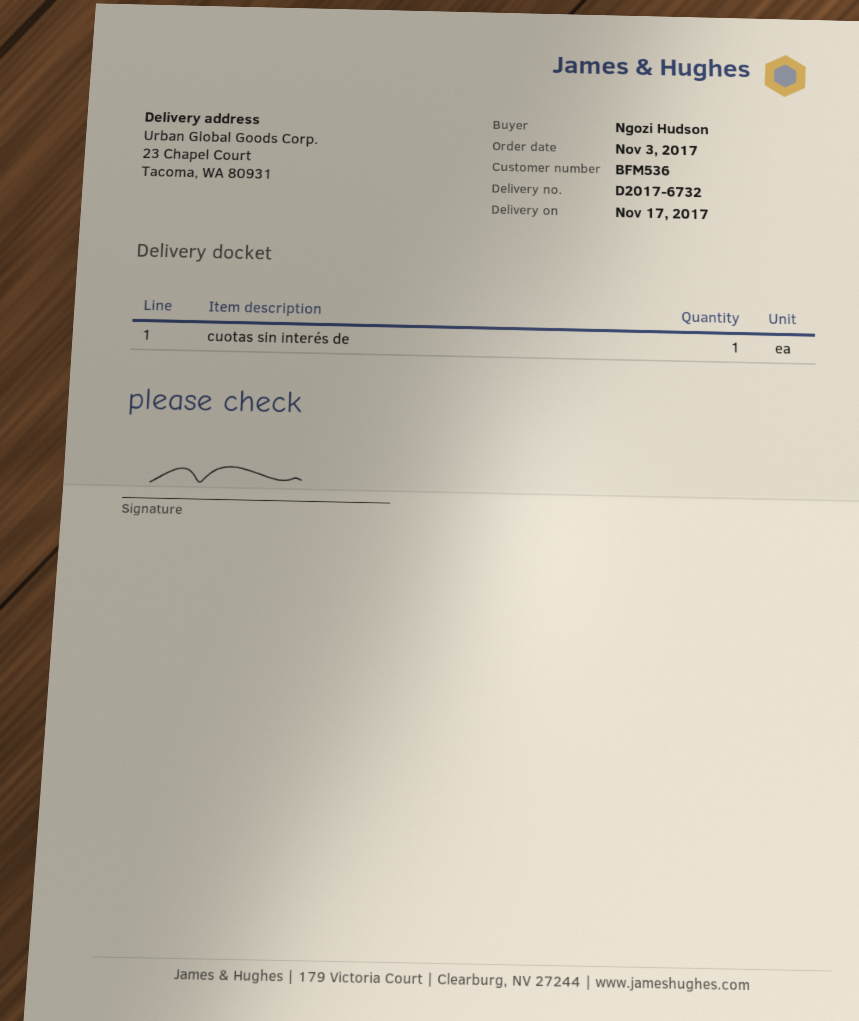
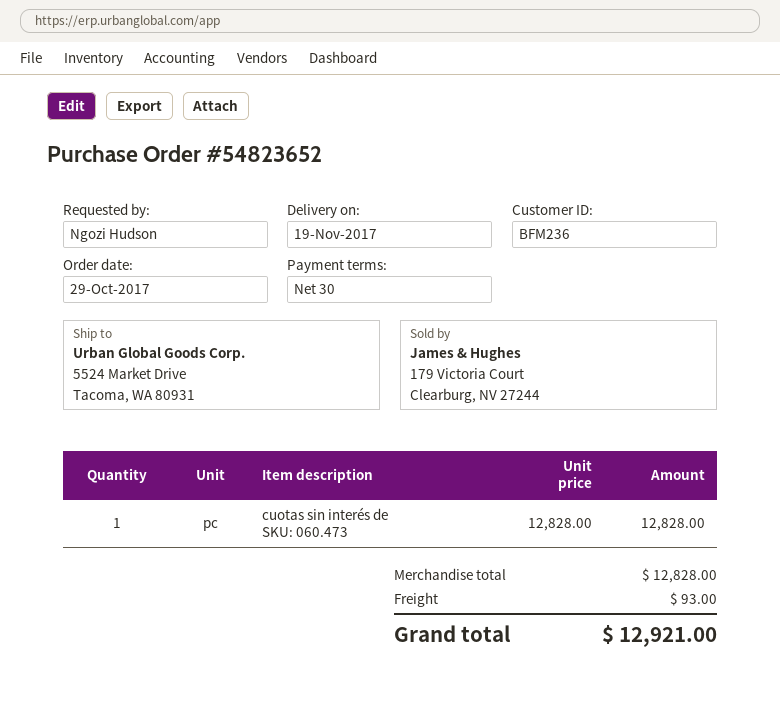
order date: 2017-11-03 -> 2017-10-29
delivery date: 2017-11-17 -> 2017-11-19
customer number: BFM536 -> BFM236
ship to: 23 Chapel Court, Tacoma, WA 80931 -> 5524 Market Drive, Tacoma, WA 80931

